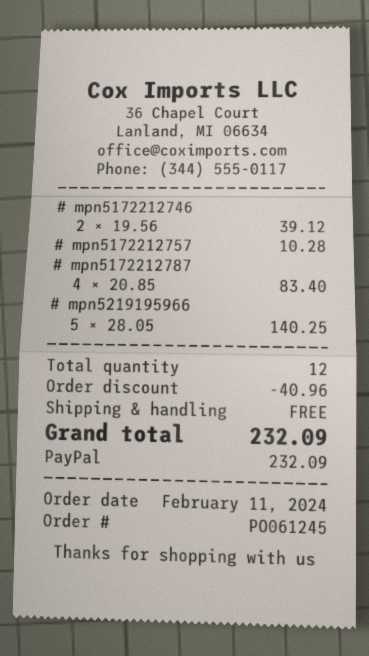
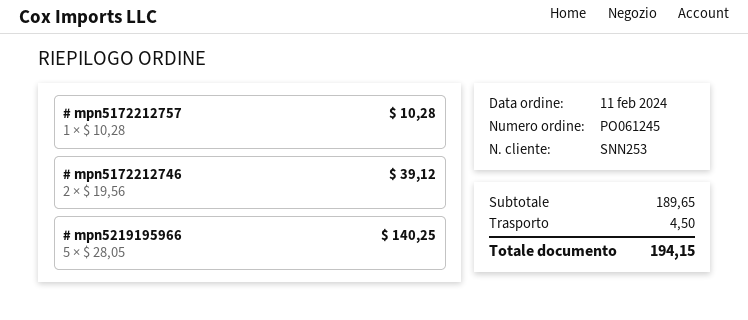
# mpn5172212787: 4 x 20.85 = 83.40 -> none
discount: 40.96 -> none
shipping: 0.00 -> 4.50
total: 232.09 -> 194.15

